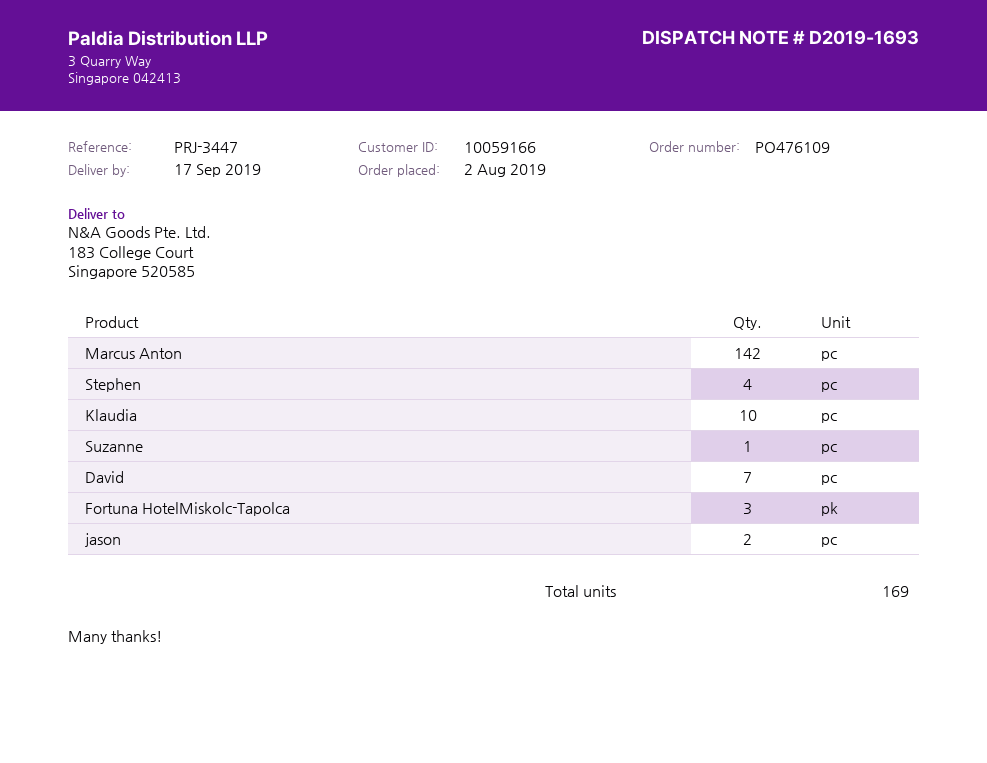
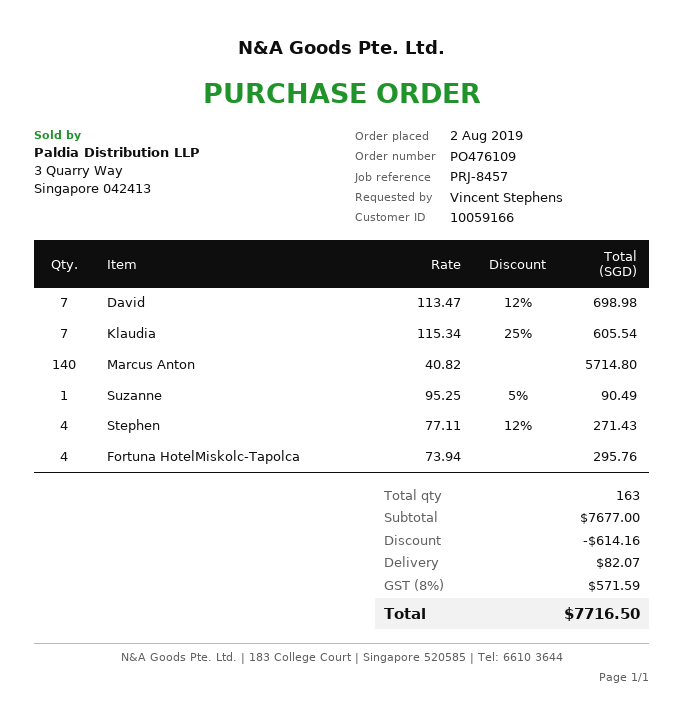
reference: PRJ-3447 -> PRJ-8457
Marcus Anton: 142 -> 140
Klaudia: 10 -> 7
Fortuna HotelMiskolc-Tapolca: 3 -> 4
jason: 2 -> none
total quantity: 169 -> 163

